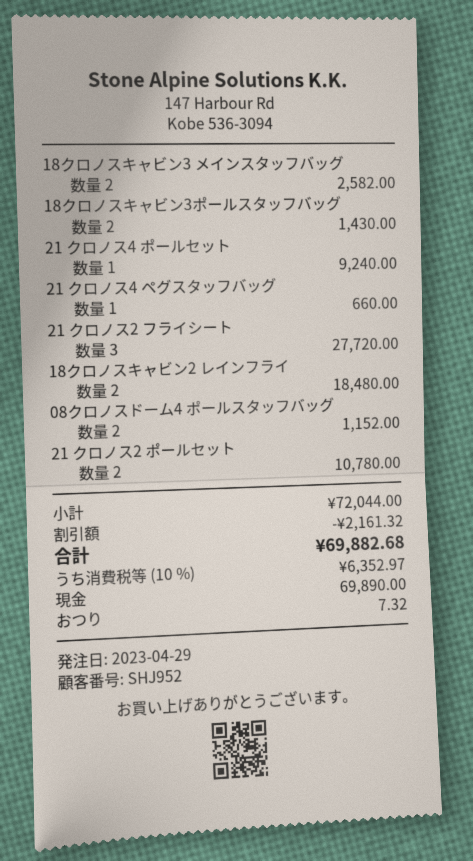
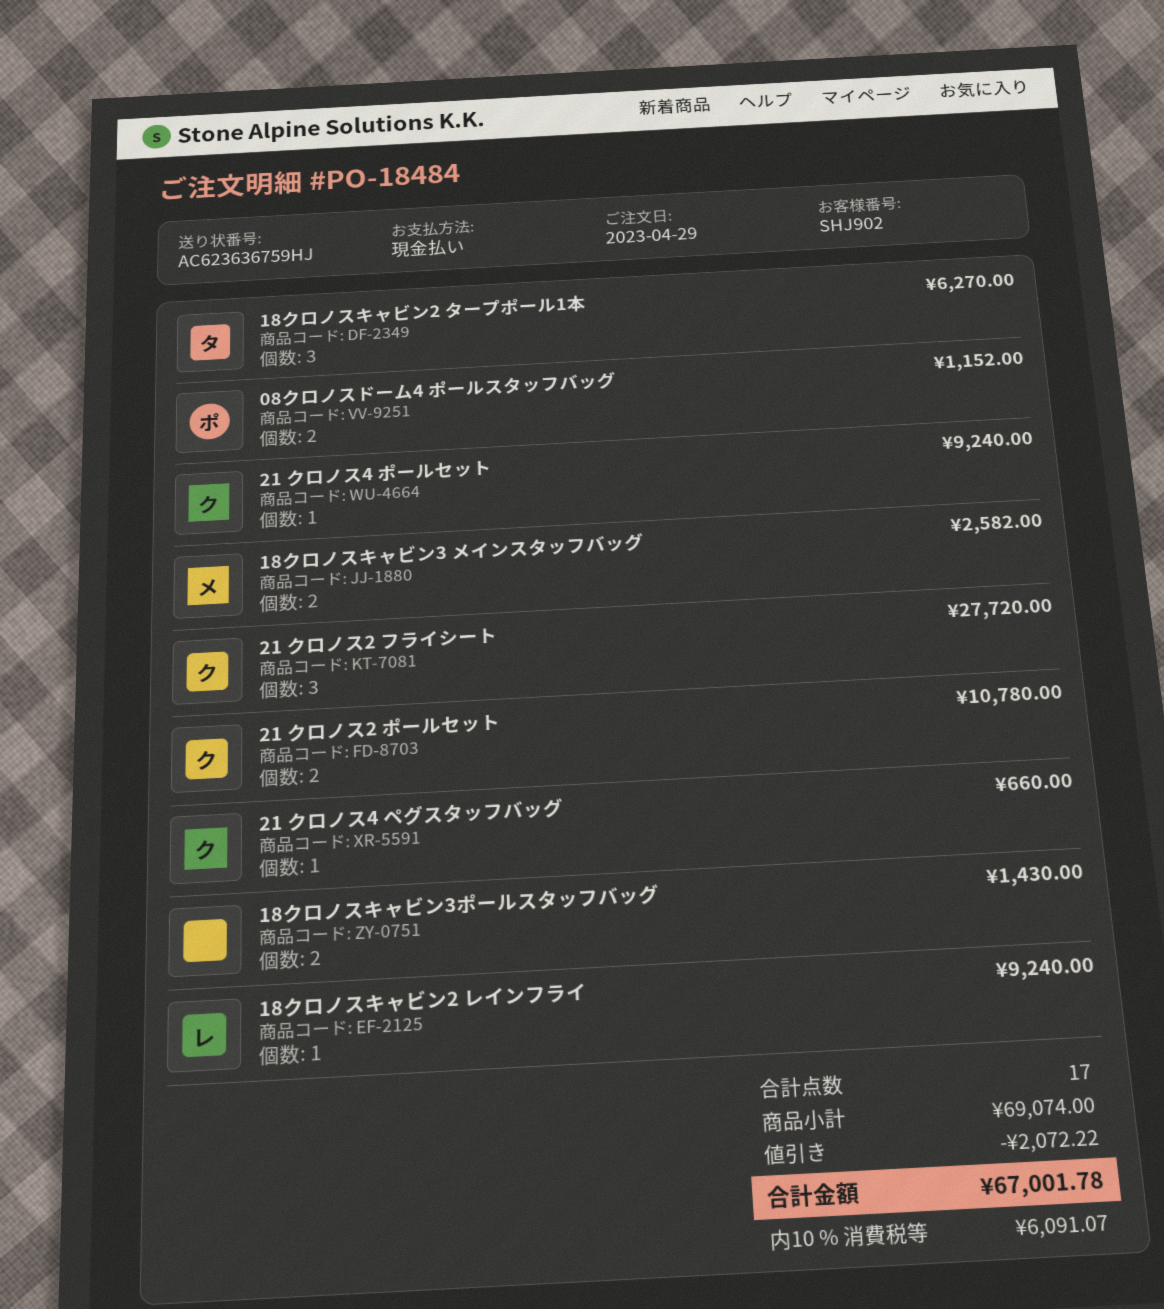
customer number: SHJ952 -> SHJ902
18クロノスキャビン2 レインフライ: 2 for 18480.00 -> 1 for 9240.00
18クロノスキャビン2 タープポール1本: none -> 3 for 6270.00
subtotal: 72044.00 -> 69074.00
discount: 2161.32 -> 2072.22
tax: 10% = 6352.97 -> 10% = 6091.07
total: 69882.68 -> 67001.78

